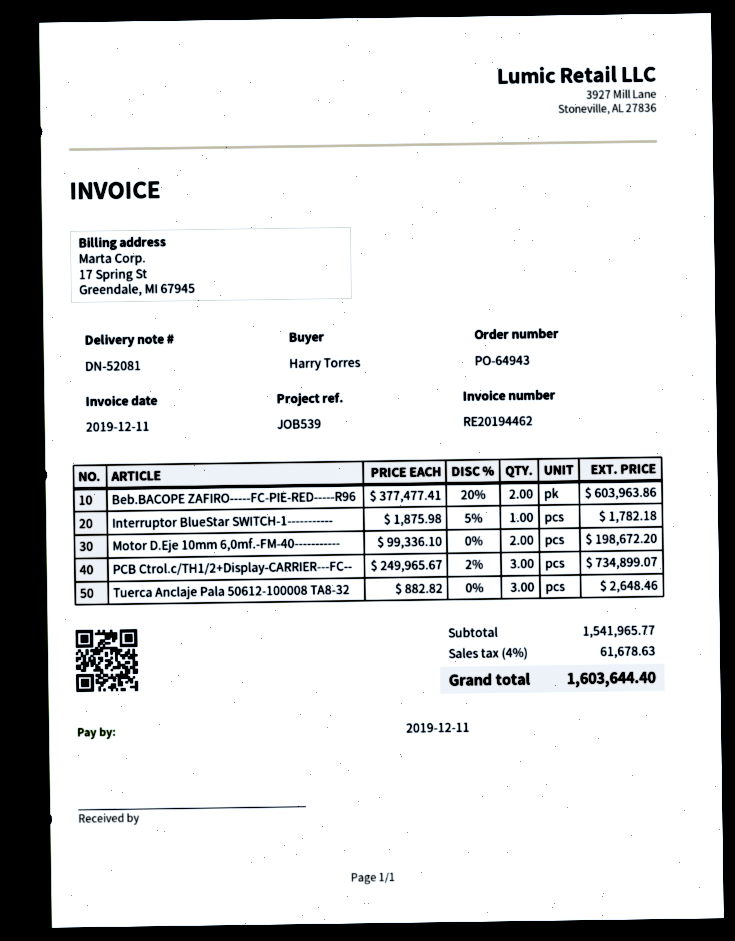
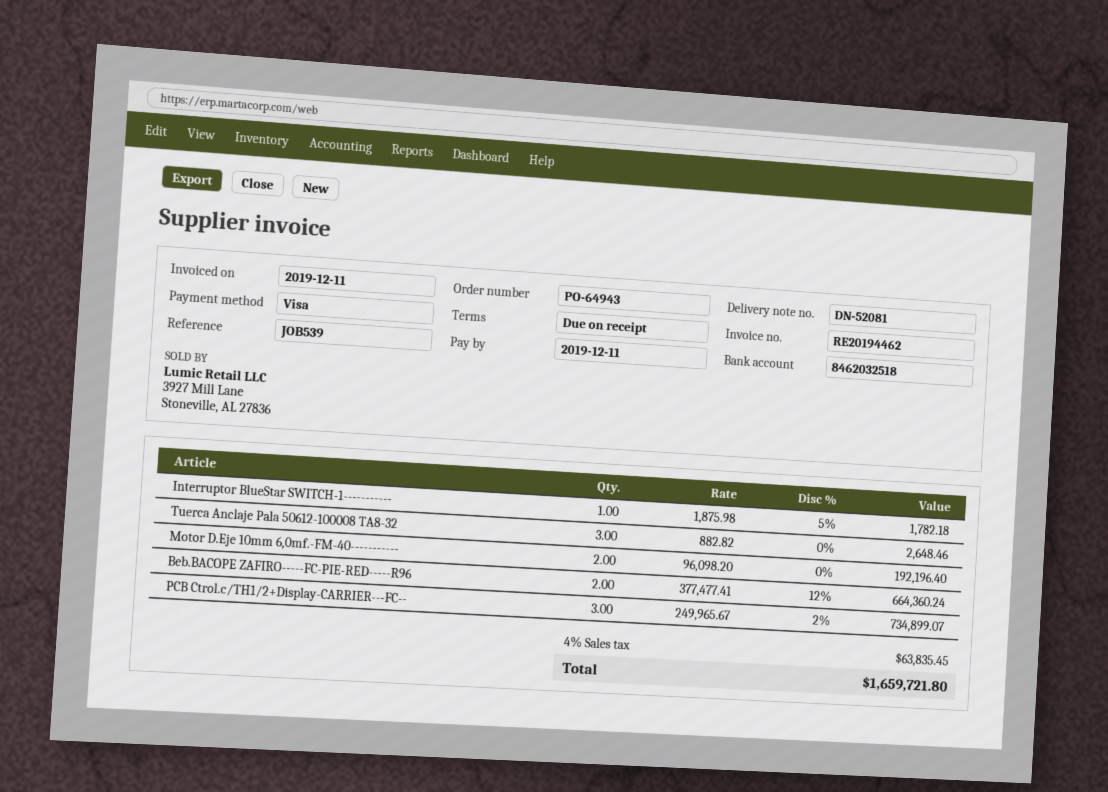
Beb.BACOPE ZAFIRO-----FC-PIE-RED-----R96: 2 x 377477.41 - 20% = 603963.86 -> 2 x 377477.41 - 12% = 664360.24
Motor D.Eje 10mm 6,0mf.-FM-40-----------: 2 x 99336.10 = 198672.20 -> 2 x 96098.20 = 192196.40
tax: 4% = 61678.63 -> 4% = 63835.45
total: 1603644.40 -> 1659721.80

